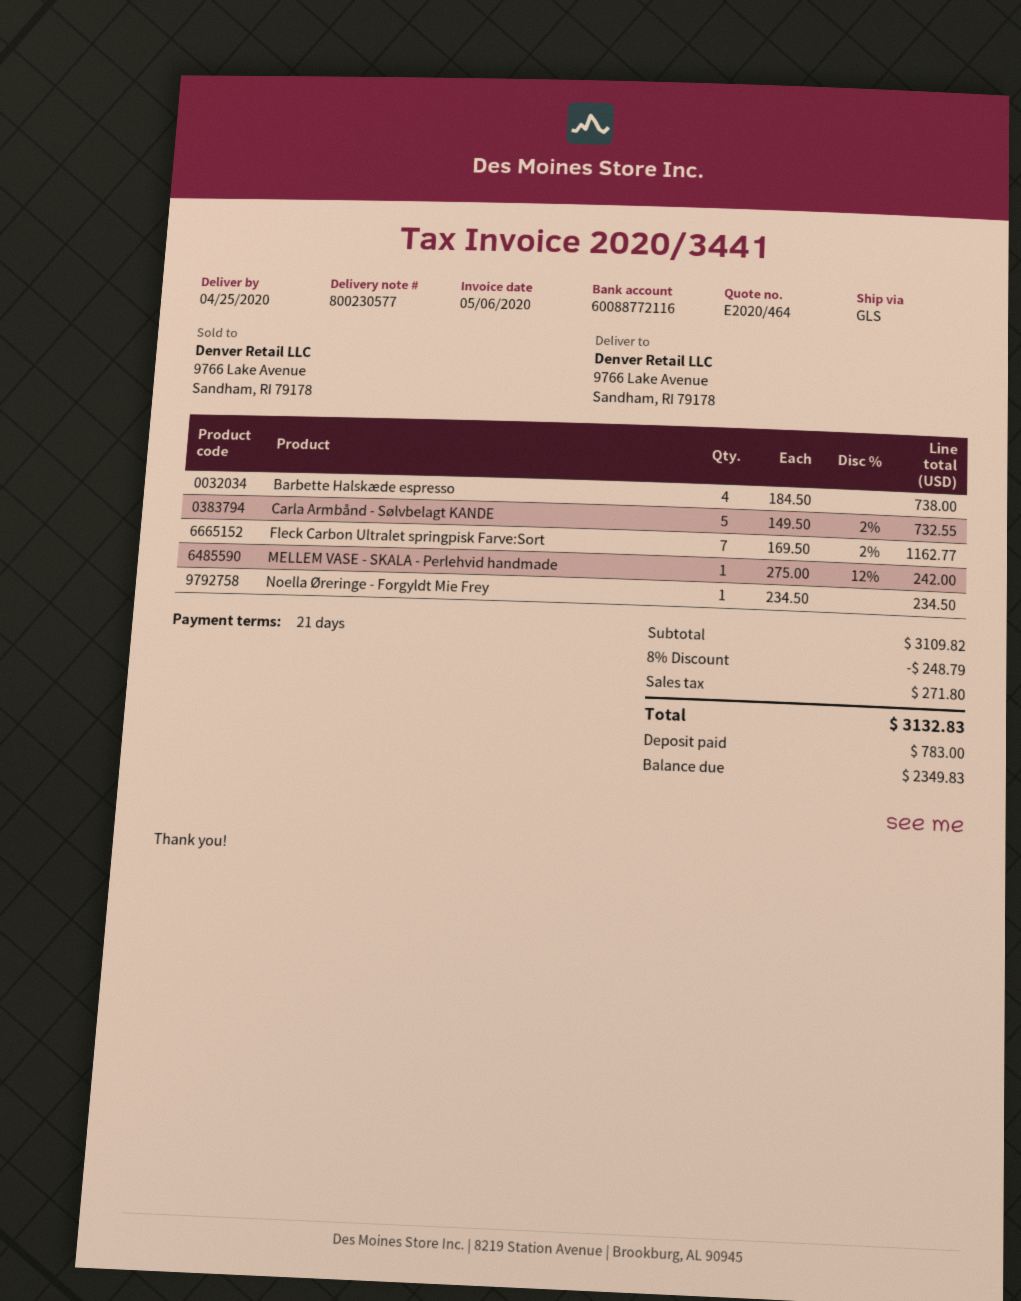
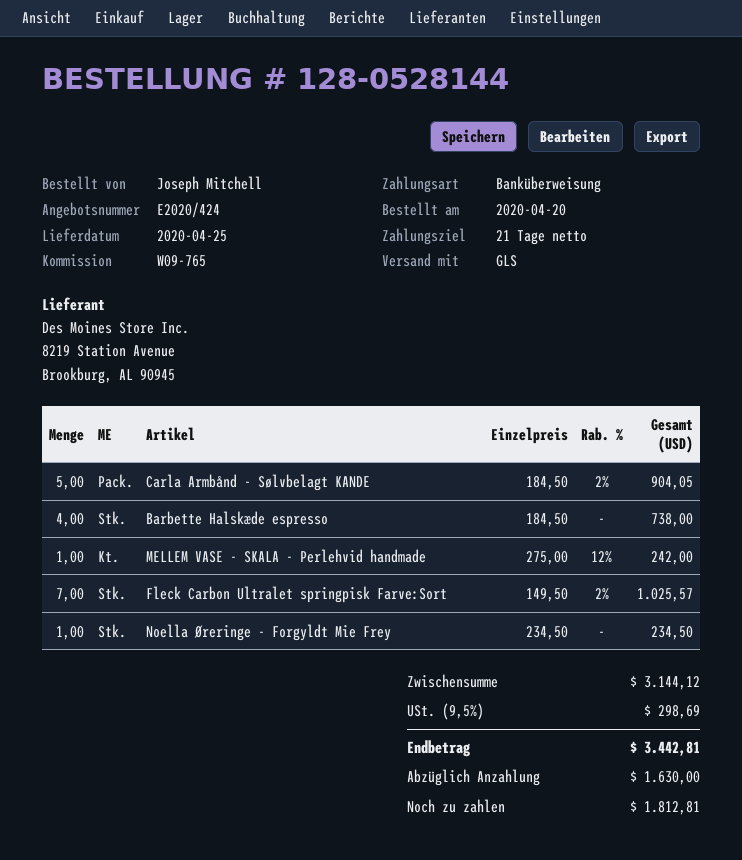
quote number: E2020/464 -> E2020/424
Carla Armbånd - Sølvbelagt KANDE: 5 x 149.50 - 2% = 732.55 -> 5 x 184.50 - 2% = 904.05
Fleck Carbon Ultralet springpisk Farve:Sort: 7 x 169.50 - 2% = 1162.77 -> 7 x 149.50 - 2% = 1025.57
subtotal: 3109.82 -> 3144.12
discount: 8% = 248.79 -> none
tax: 271.80 -> 298.69
total: 3132.83 -> 3442.81
deposit: 783.00 -> 1630.00
balance: 2349.83 -> 1812.81

